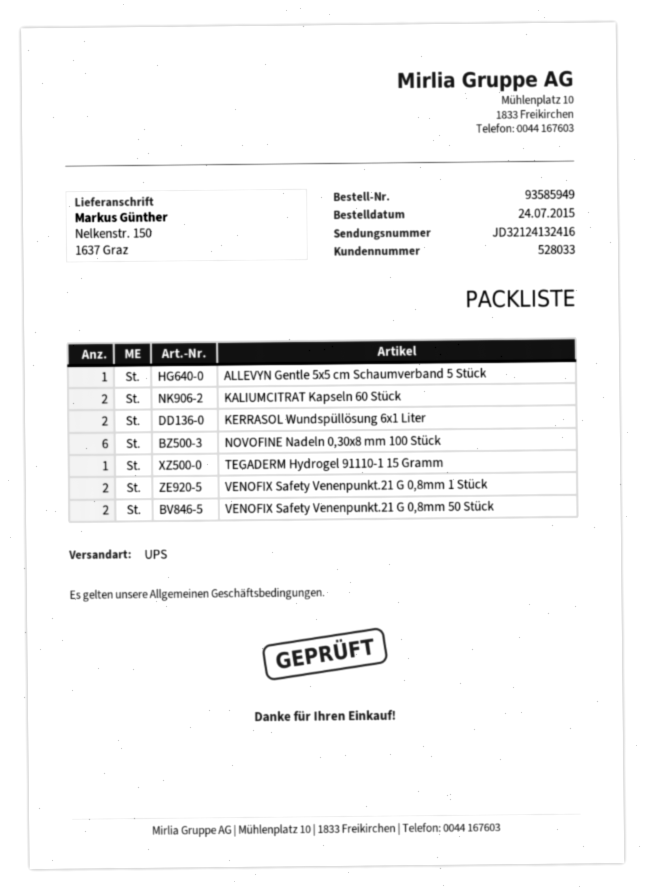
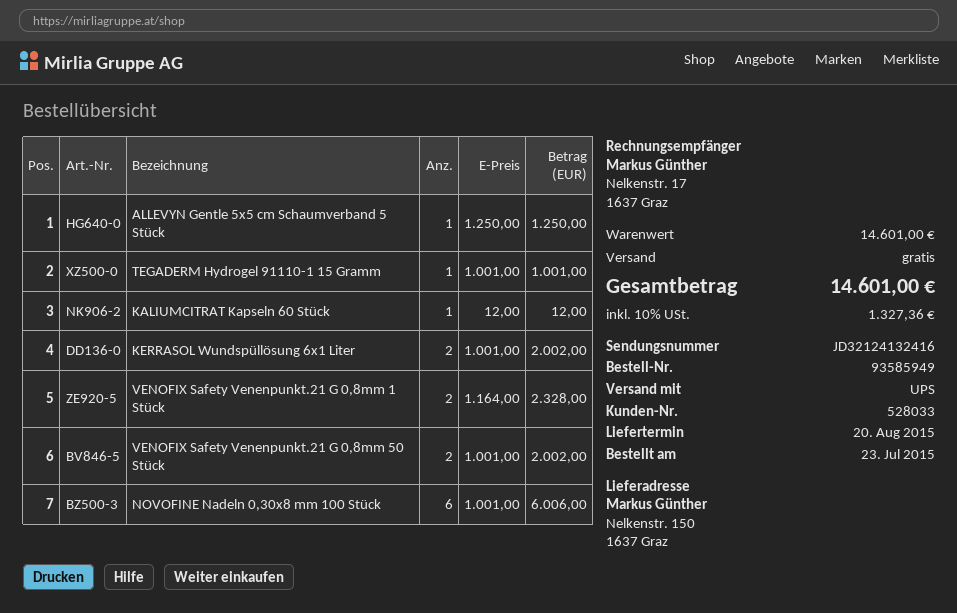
order date: 2015-07-24 -> 2015-07-23
KALIUMCITRAT Kapseln 60 Stück: 2 -> 1

